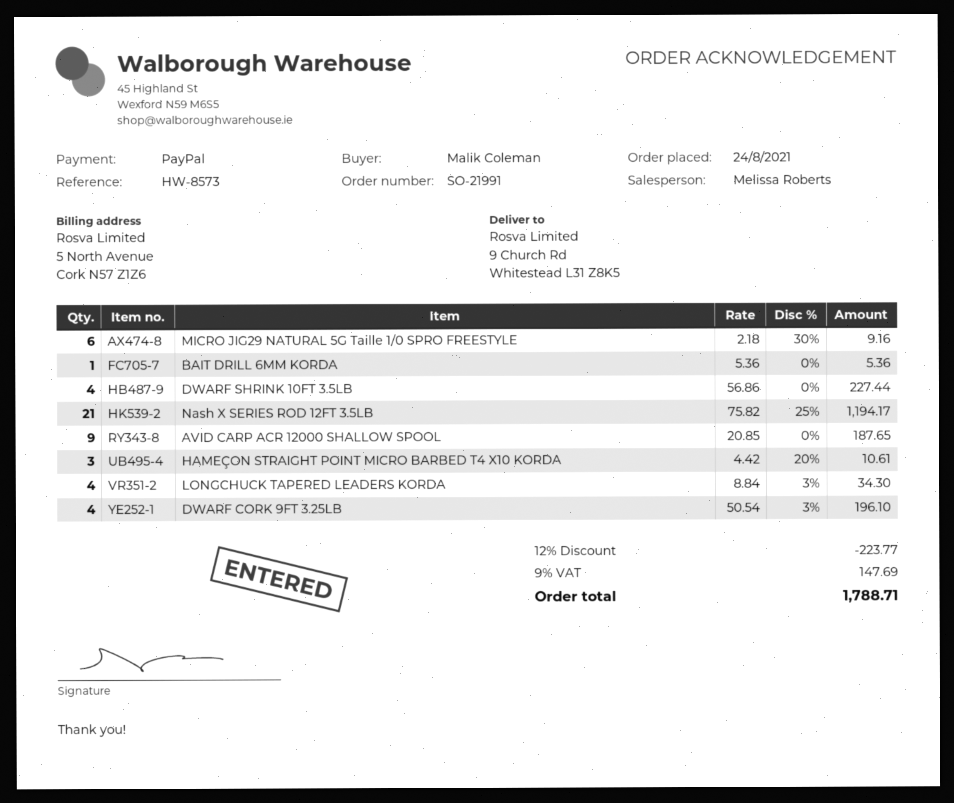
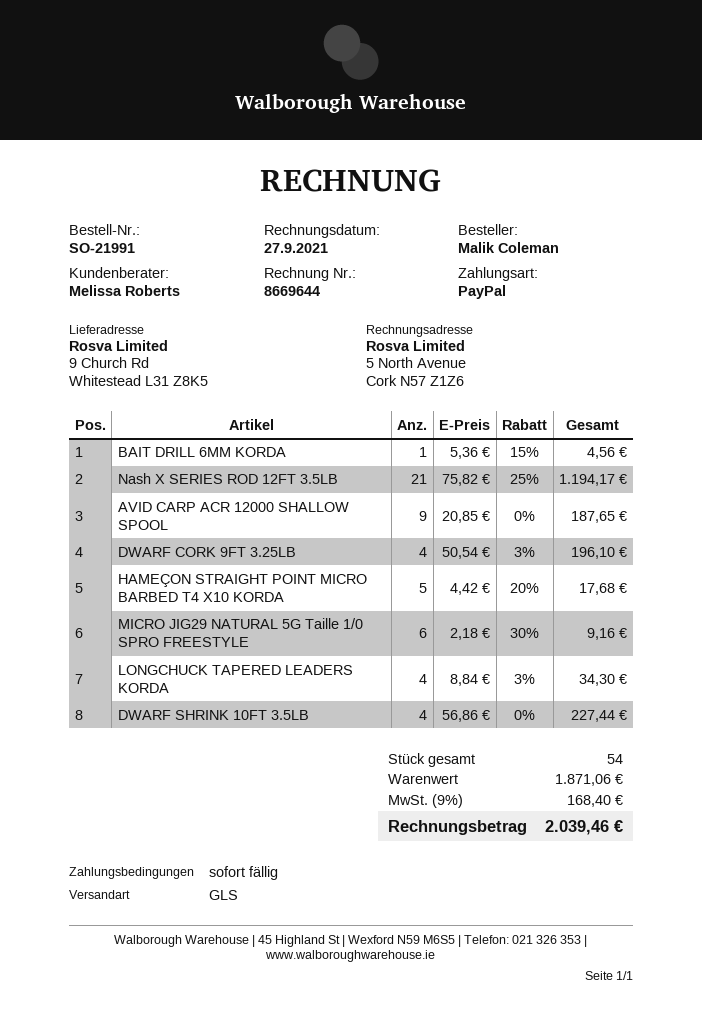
BAIT DRILL 6MM KORDA: 1 x 5.36 = 5.36 -> 1 x 5.36 - 15% = 4.56
HAMEÇON STRAIGHT POINT MICRO BARBED T4 X10 KORDA: 3 x 4.42 - 20% = 10.61 -> 5 x 4.42 - 20% = 17.68
discount: 12% = 223.77 -> none
tax: 9% = 147.69 -> 9% = 168.40
total: 1788.71 -> 2039.46

